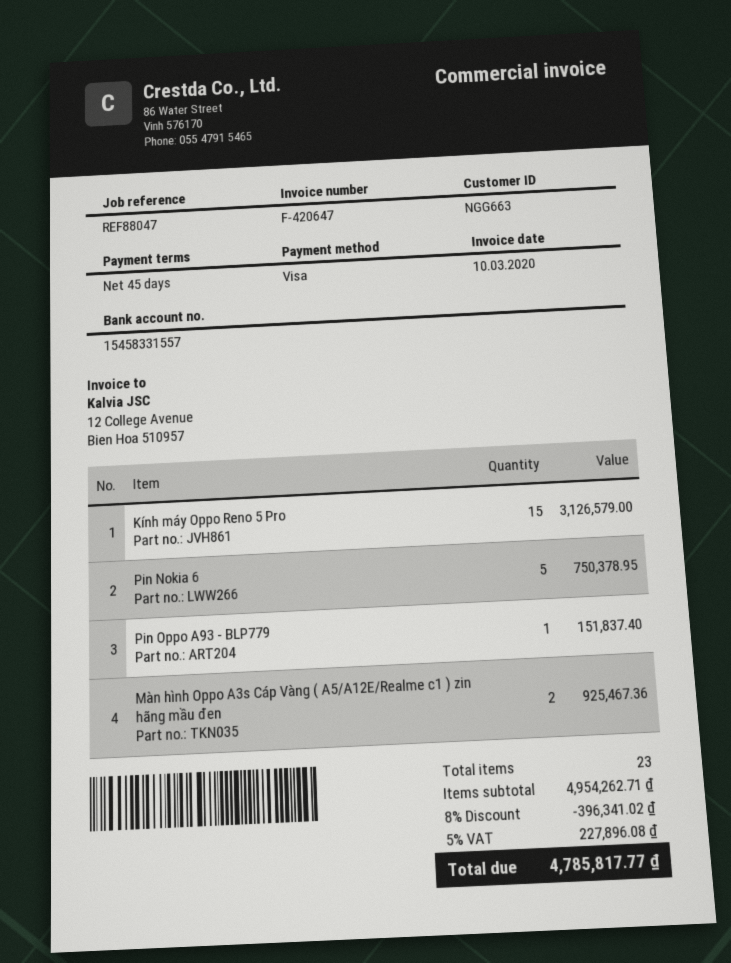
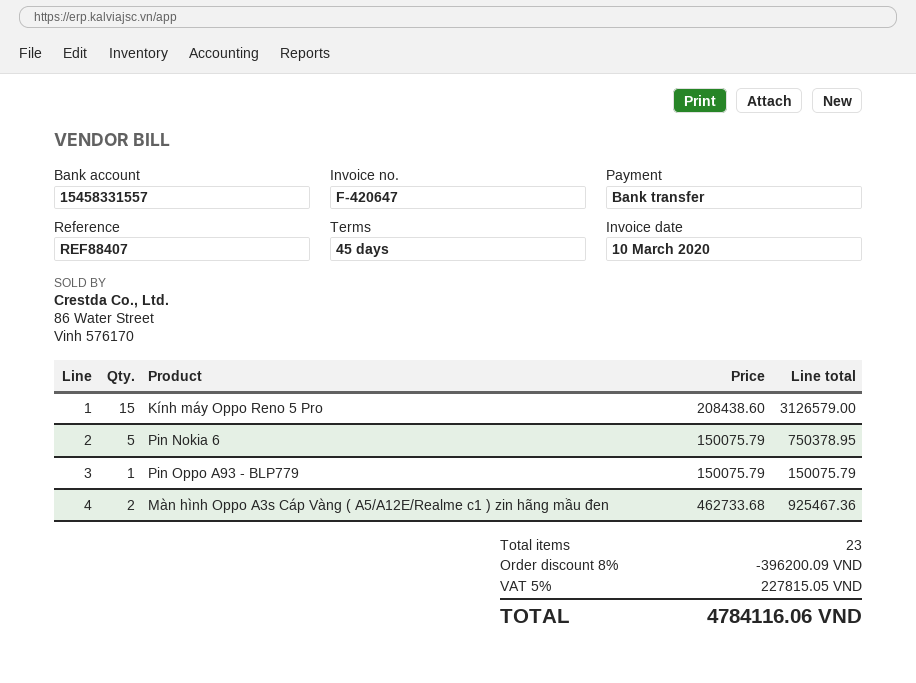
reference: REF88047 -> REF88407
payment method: Visa -> bank transfer
Pin Oppo A93 - BLP779: 1 for 151837.40 -> 1 for 150075.79
discount: 8% = 396341.02 -> 8% = 396200.09
tax: 5% = 227896.08 -> 5% = 227815.05
total: 4785817.77 -> 4784116.06

